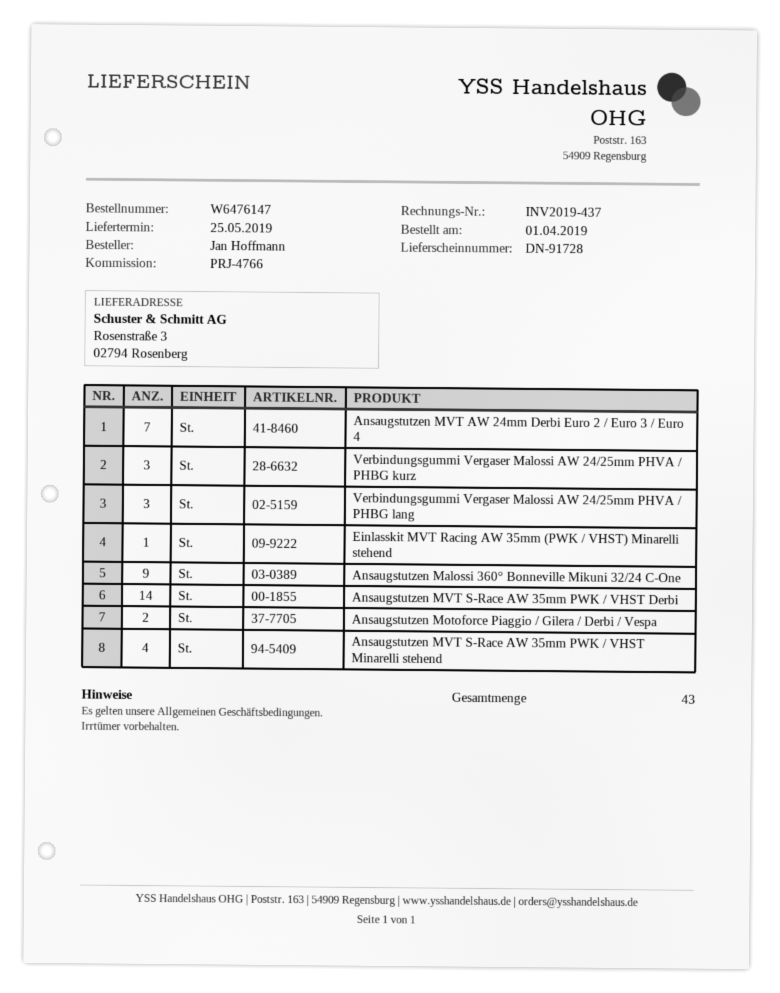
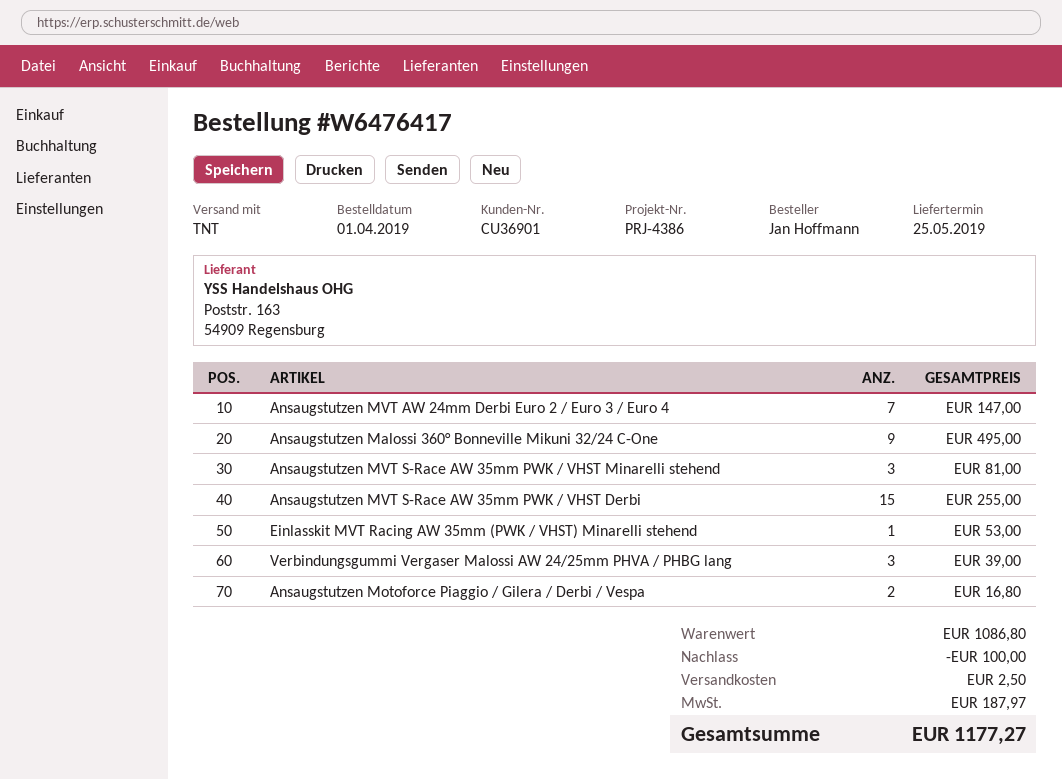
order number: W6476147 -> W6476417
reference: PRJ-4766 -> PRJ-4386
Verbindungsgummi Vergaser Malossi AW 24/25mm PHVA / PHBG kurz: 3 -> none
Ansaugstutzen MVT S-Race AW 35mm PWK / VHST Derbi: 14 -> 15
Ansaugstutzen MVT S-Race AW 35mm PWK / VHST Minarelli stehend: 4 -> 3

